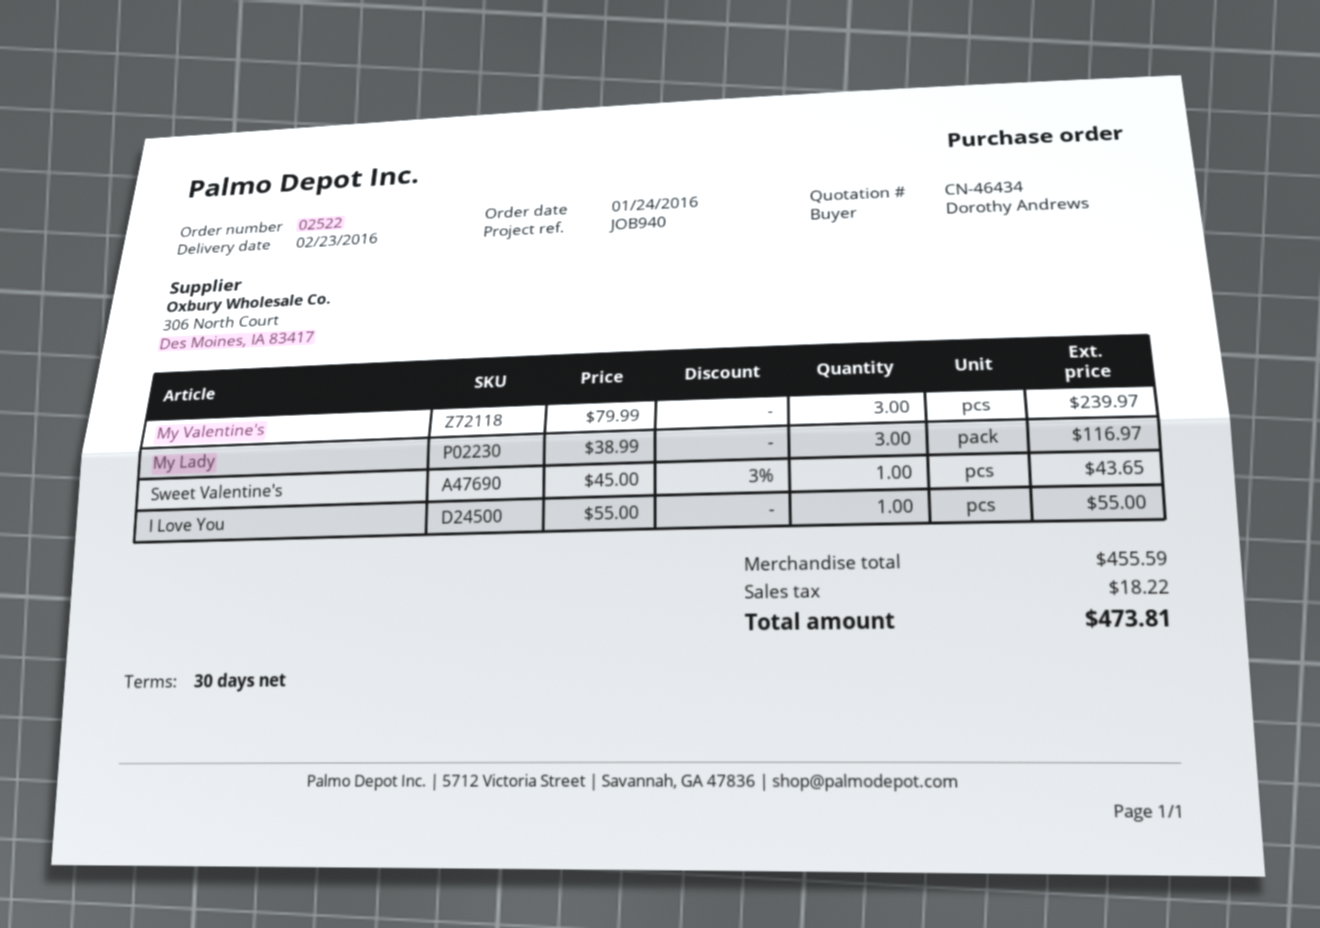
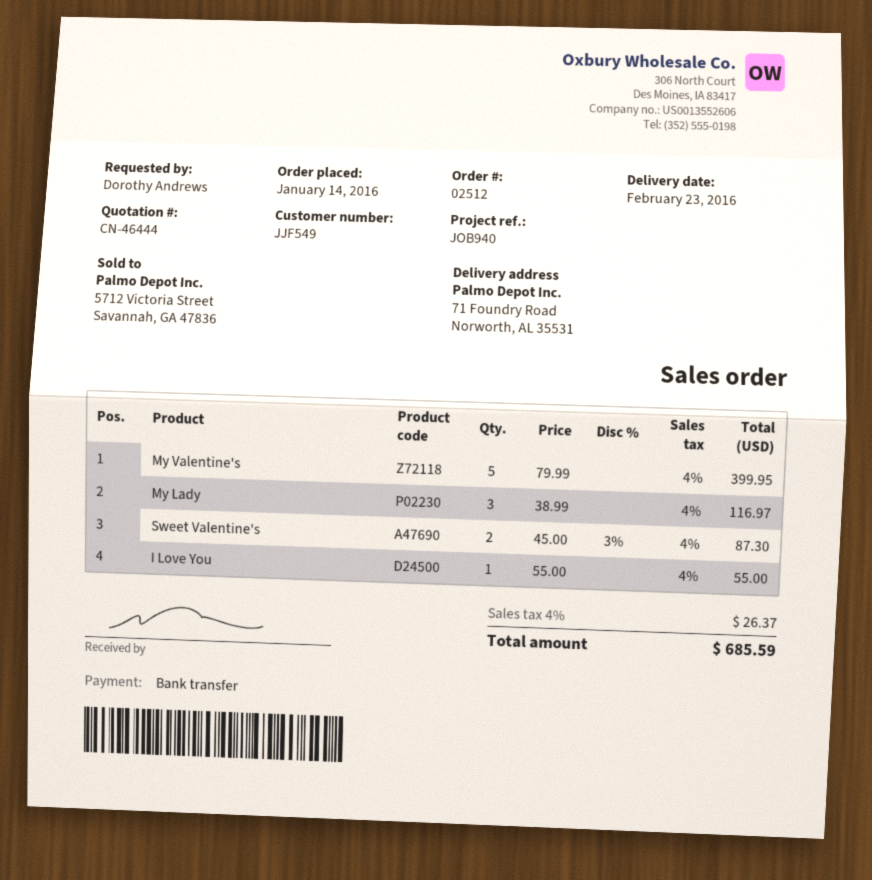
quote number: CN-46434 -> CN-46444
order number: 02522 -> 02512
order date: 2016-01-24 -> 2016-01-14
My Valentine's: 3 x 79.99 = 239.97 -> 5 x 79.99 = 399.95
Sweet Valentine's: 1 x 45.00 - 3% = 43.65 -> 2 x 45.00 - 3% = 87.30
tax: 18.22 -> 26.37
total: 473.81 -> 685.59

